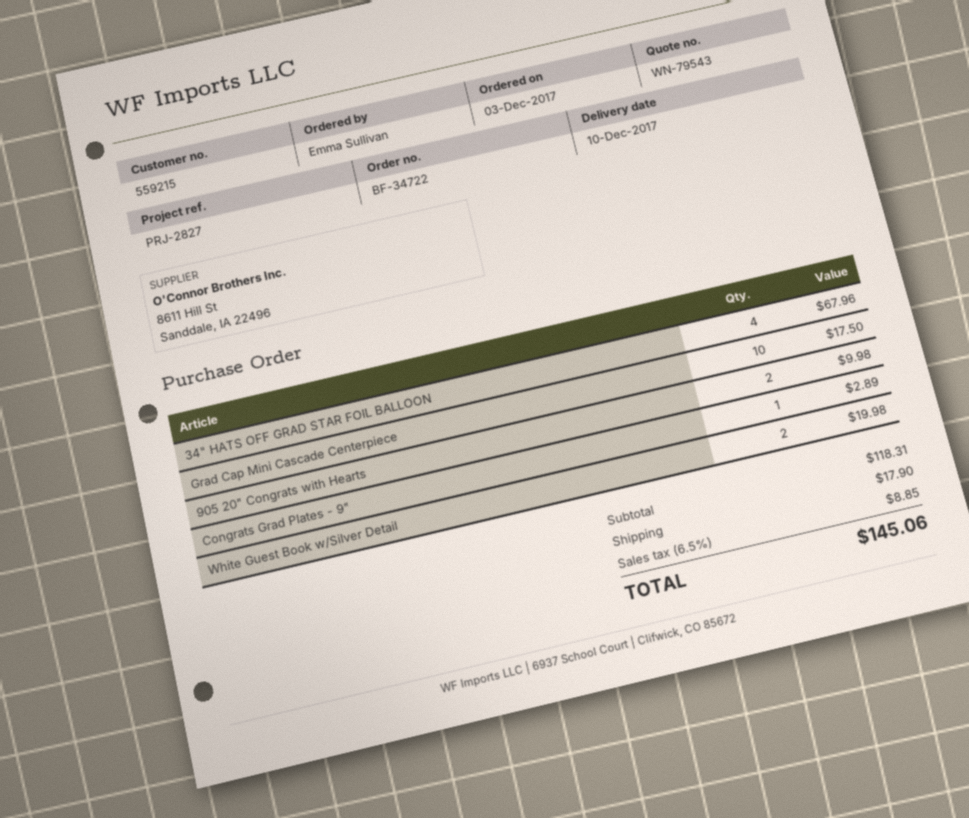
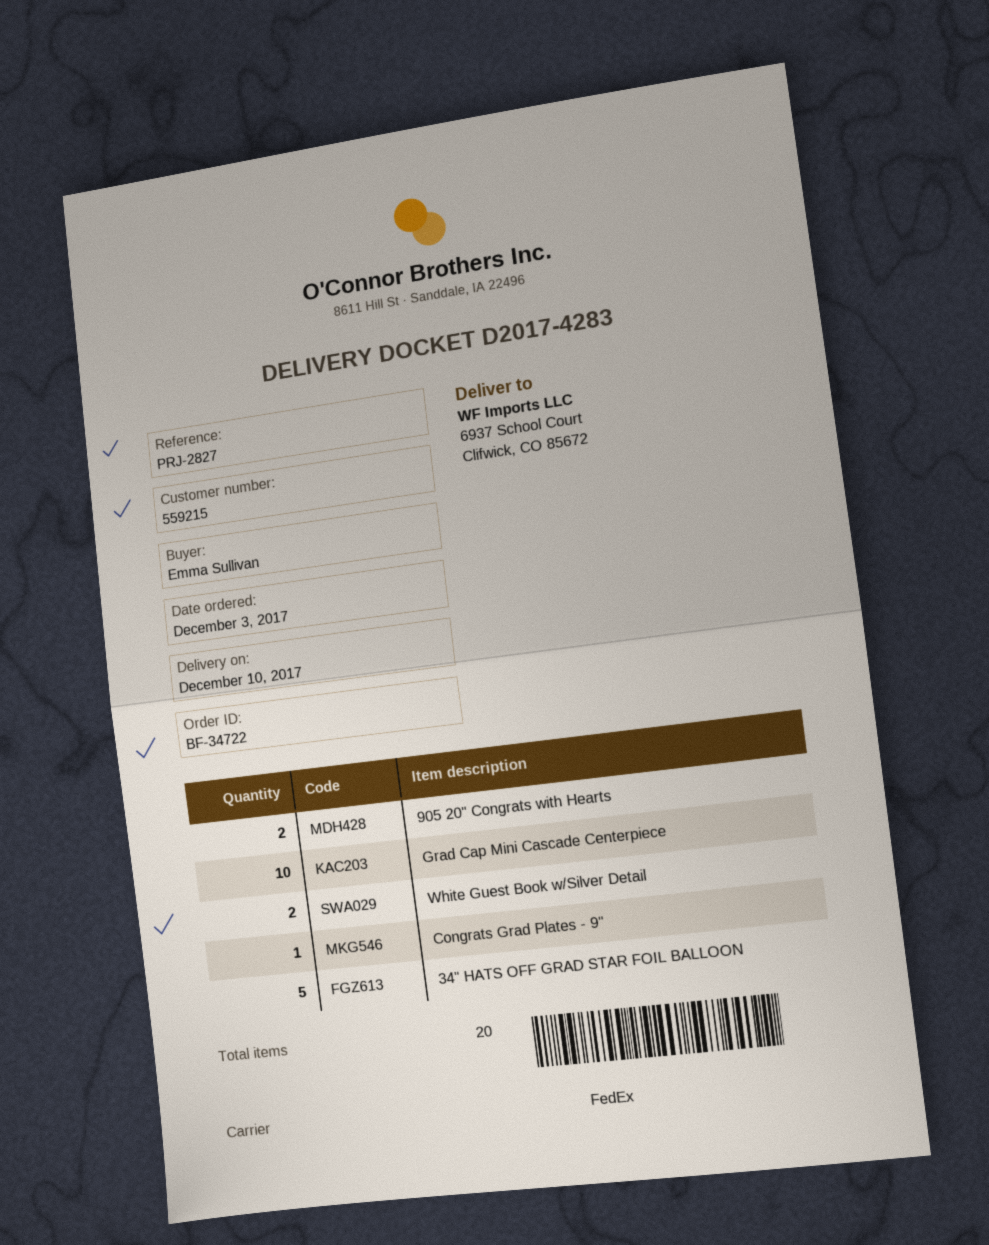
34" HATS OFF GRAD STAR FOIL BALLOON: 4 -> 5

